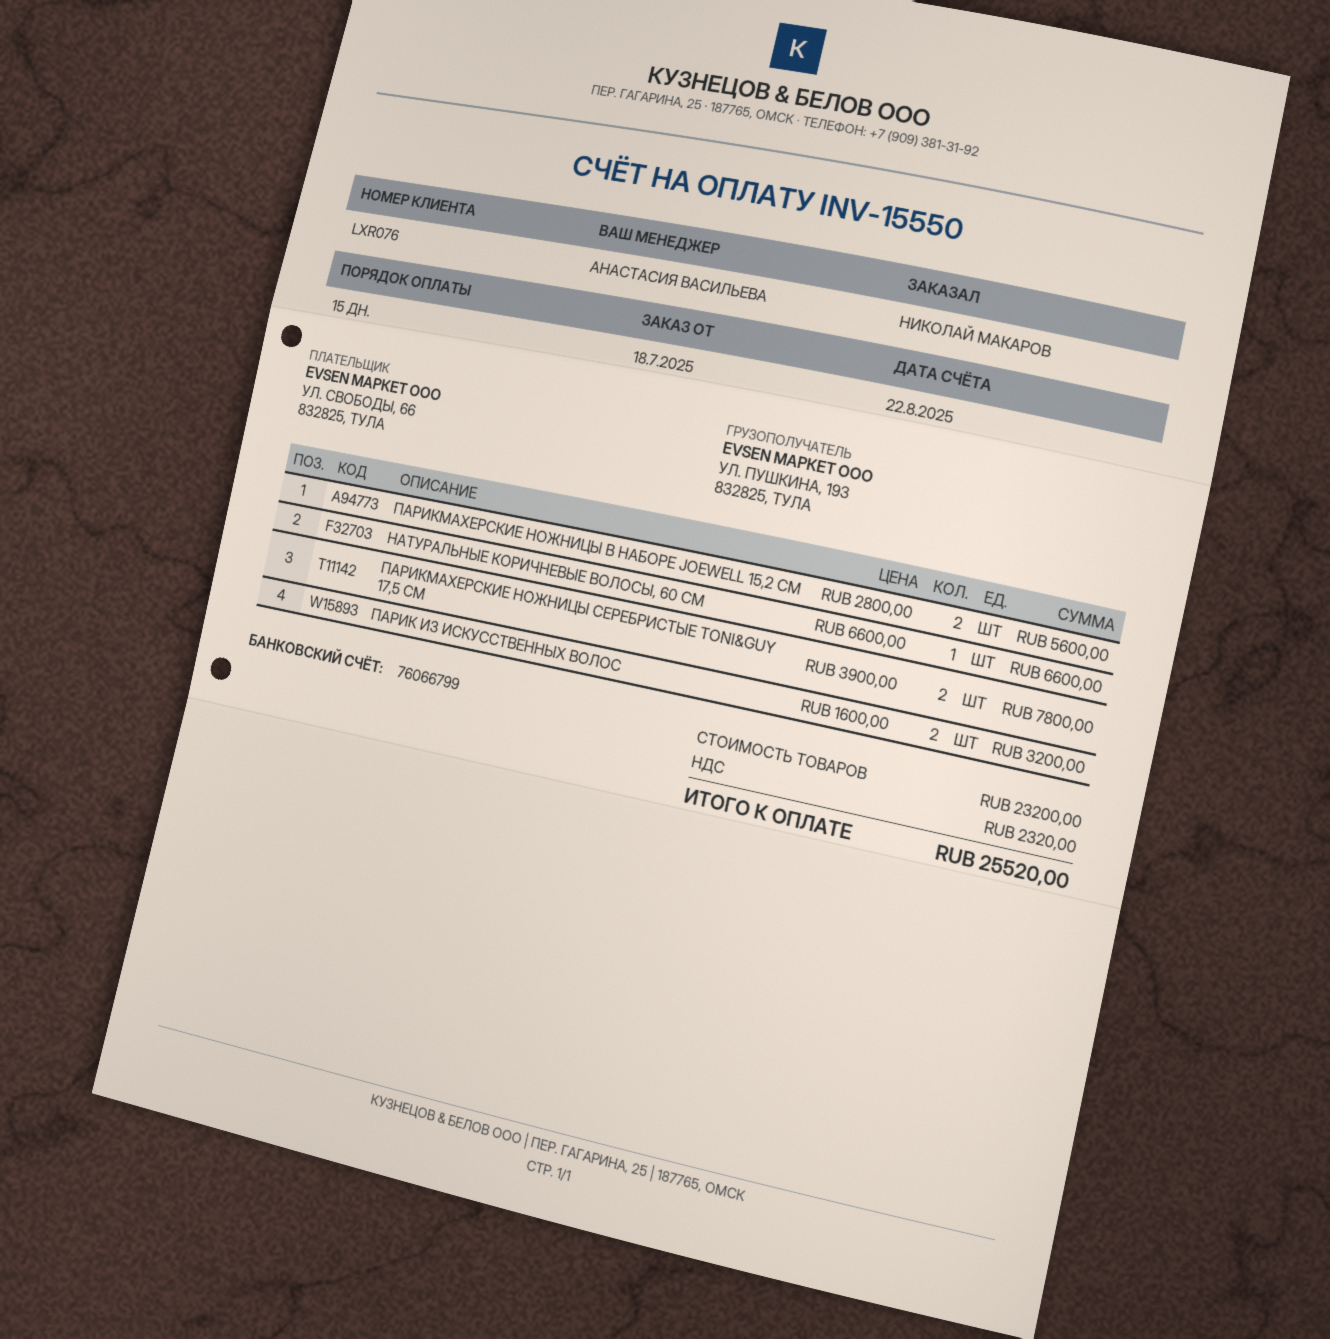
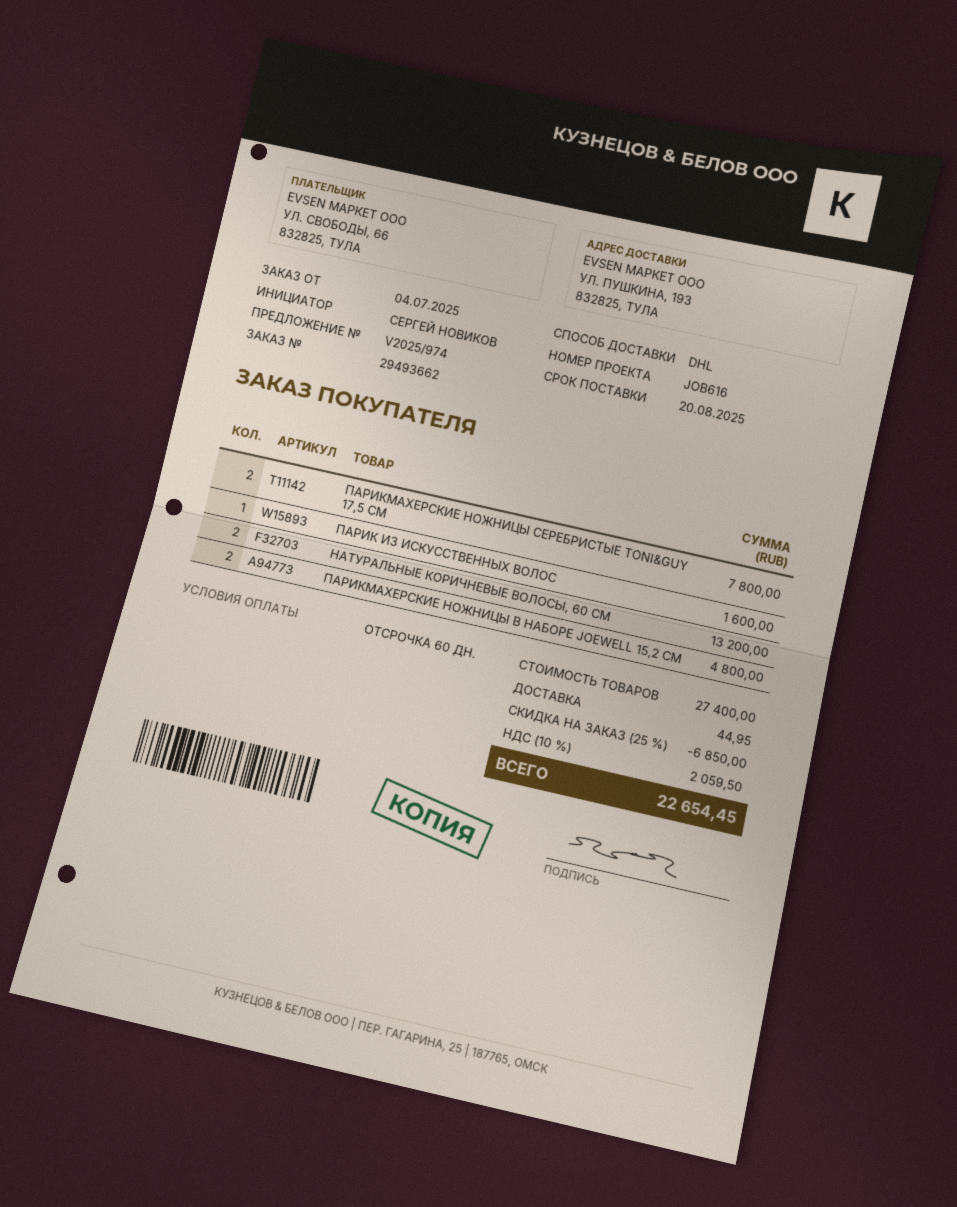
order date: 2025-07-18 -> 2025-07-04
payment terms: 15 days -> 60 days
ordered by: НИКОЛАЙ МАКАРОВ -> СЕРГЕЙ НОВИКОВ
ПАРИКМАХЕРСКИЕ НОЖНИЦЫ В НАБОРЕ JOEWELL 15,2 СМ: 2 for 5600.00 -> 2 for 4800.00
НАТУРАЛЬНЫЕ КОРИЧНЕВЫЕ ВОЛОСЫ, 60 СМ: 1 for 6600.00 -> 2 for 13200.00
ПАРИК ИЗ ИСКУССТВЕННЫХ ВОЛОС: 2 for 3200.00 -> 1 for 1600.00
subtotal: 23200.00 -> 27400.00
discount: none -> 25% = 6850.00
shipping: none -> 44.95
tax: 2320.00 -> 2059.50
total: 25520.00 -> 22654.45

